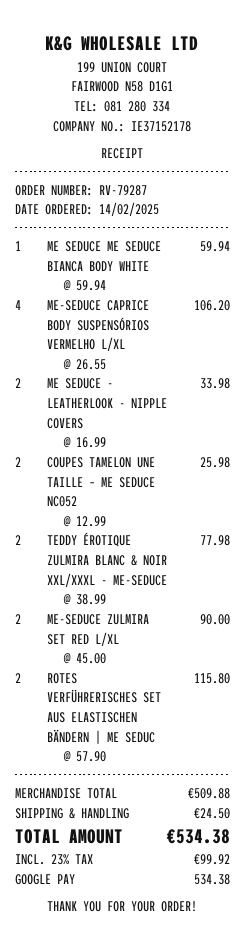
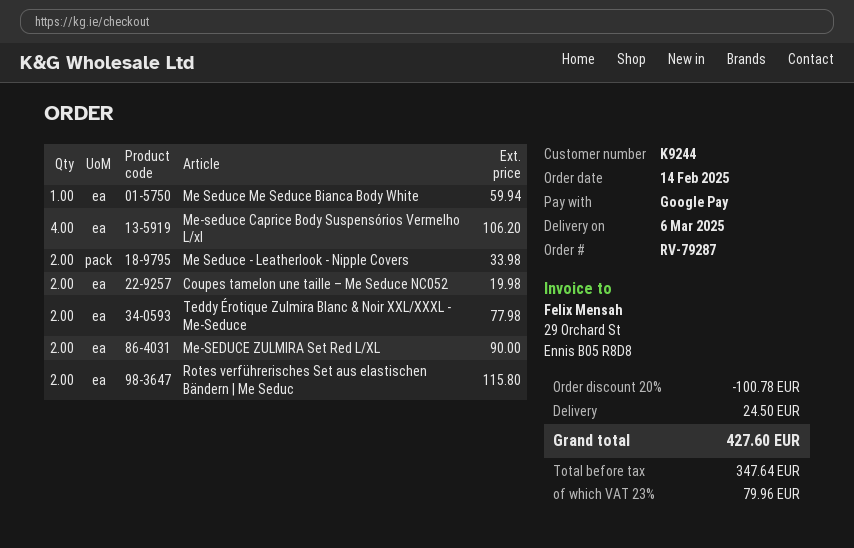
COUPES TAMELON UNE TAILLE – ME SEDUCE NC052: 2 for 25.98 -> 2 for 19.98
discount: none -> 20% = 100.78
tax: 23% = 99.92 -> 23% = 79.96
total: 534.38 -> 427.60

